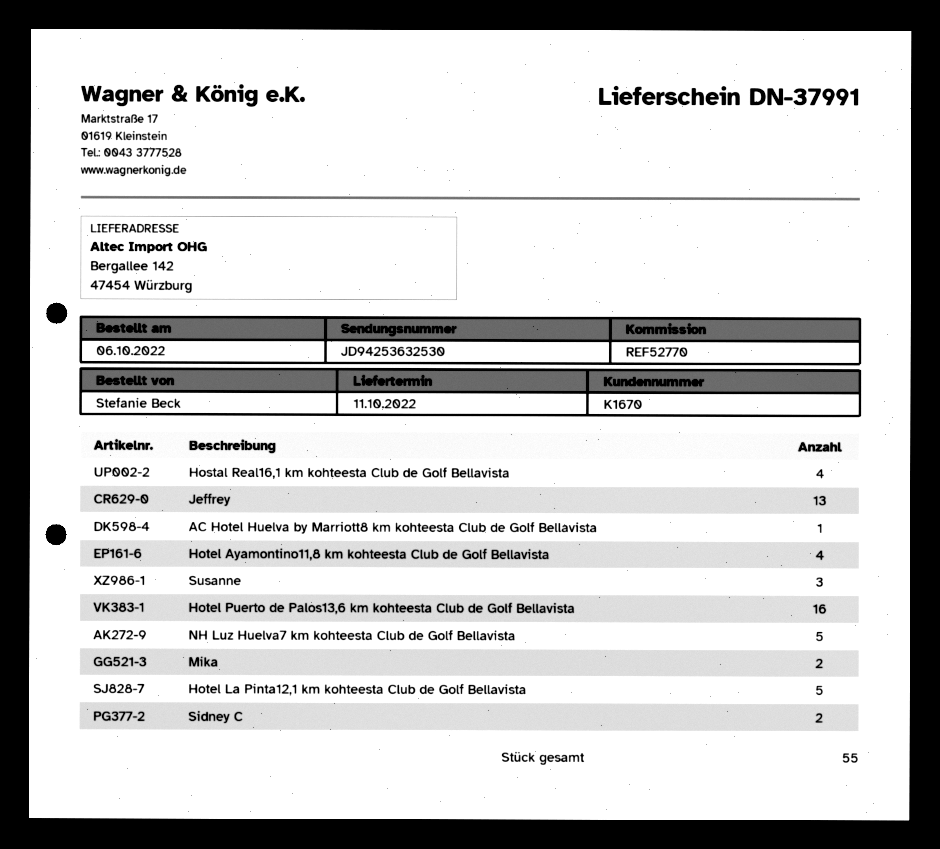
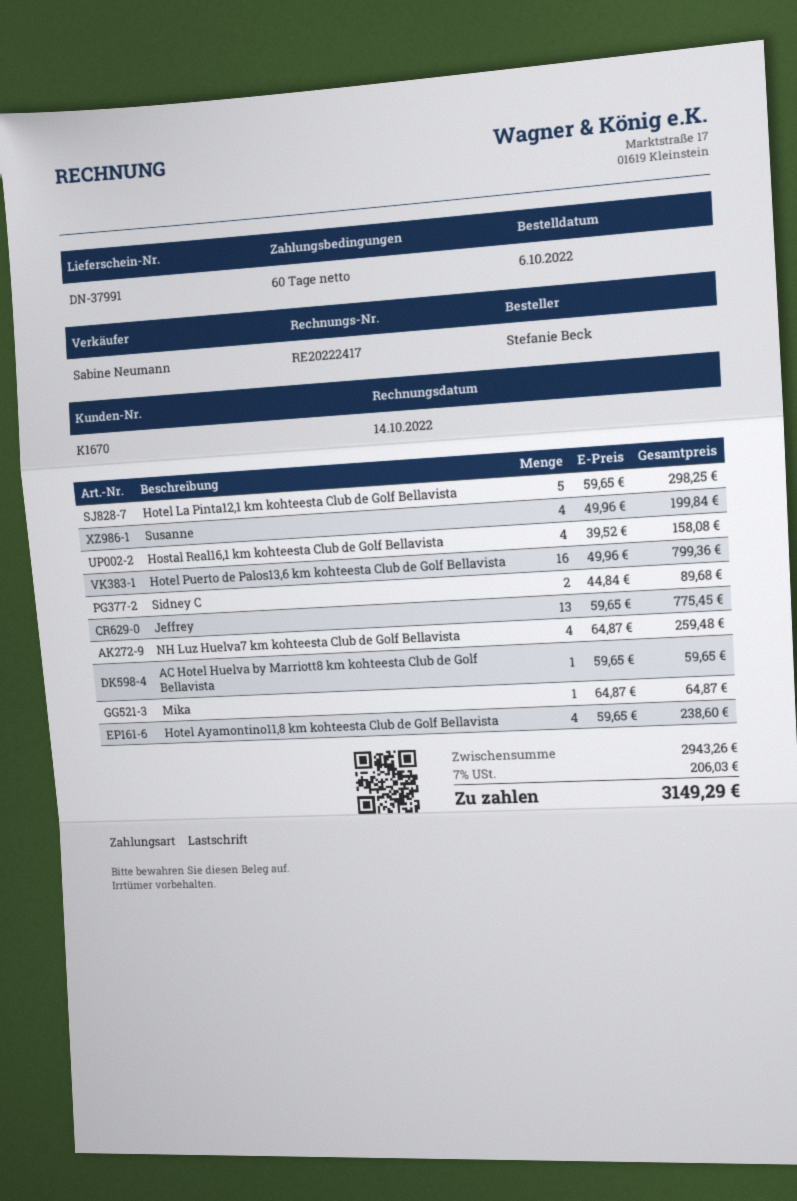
Susanne: 3 -> 4
NH Luz Huelva7 km kohteesta Club de Golf Bellavista: 5 -> 4
Mika: 2 -> 1

